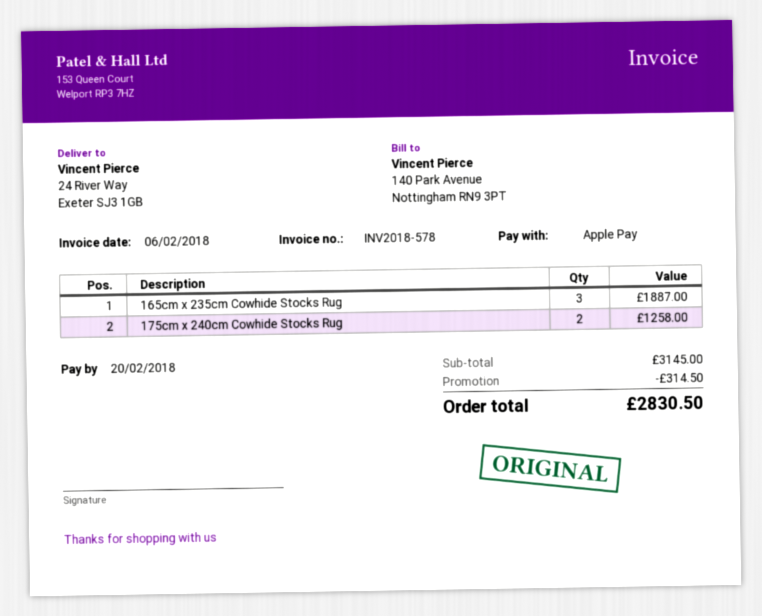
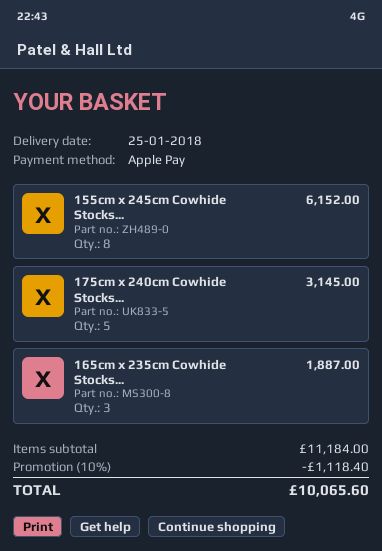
175cm x 240cm Cowhide Stocks Rug: 2 for 1258.00 -> 5 for 3145.00
155cm x 245cm Cowhide Stocks...: none -> 8 for 6152.00
subtotal: 3145.00 -> 11184.00
discount: 314.50 -> 1118.40
total: 2830.50 -> 10065.60

